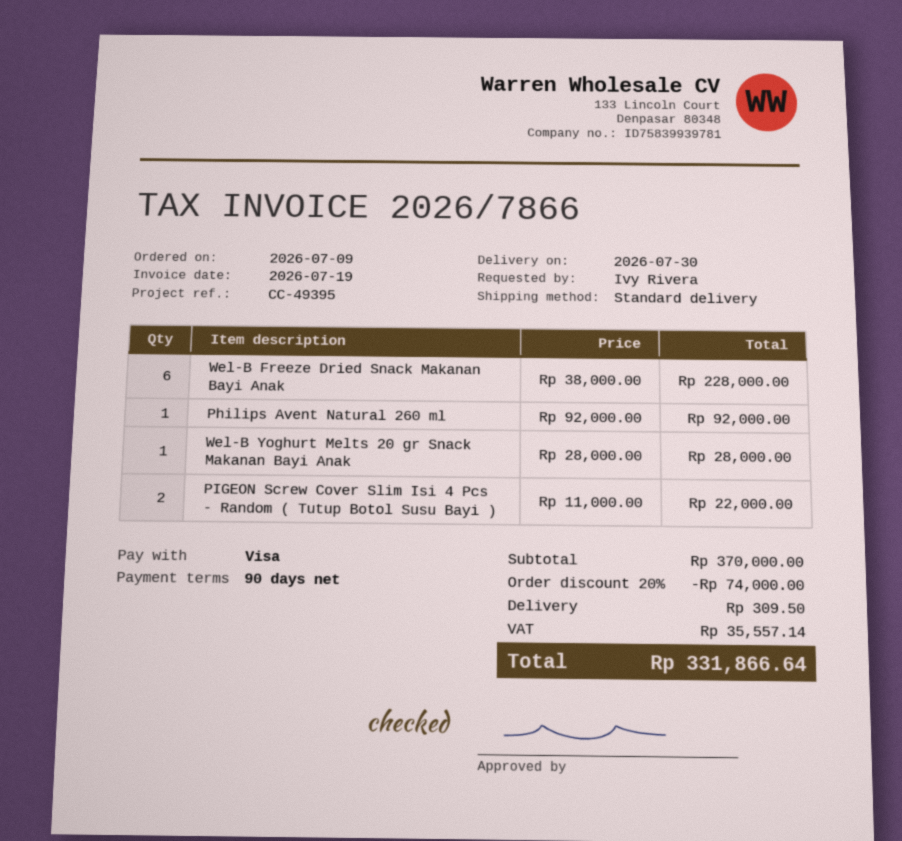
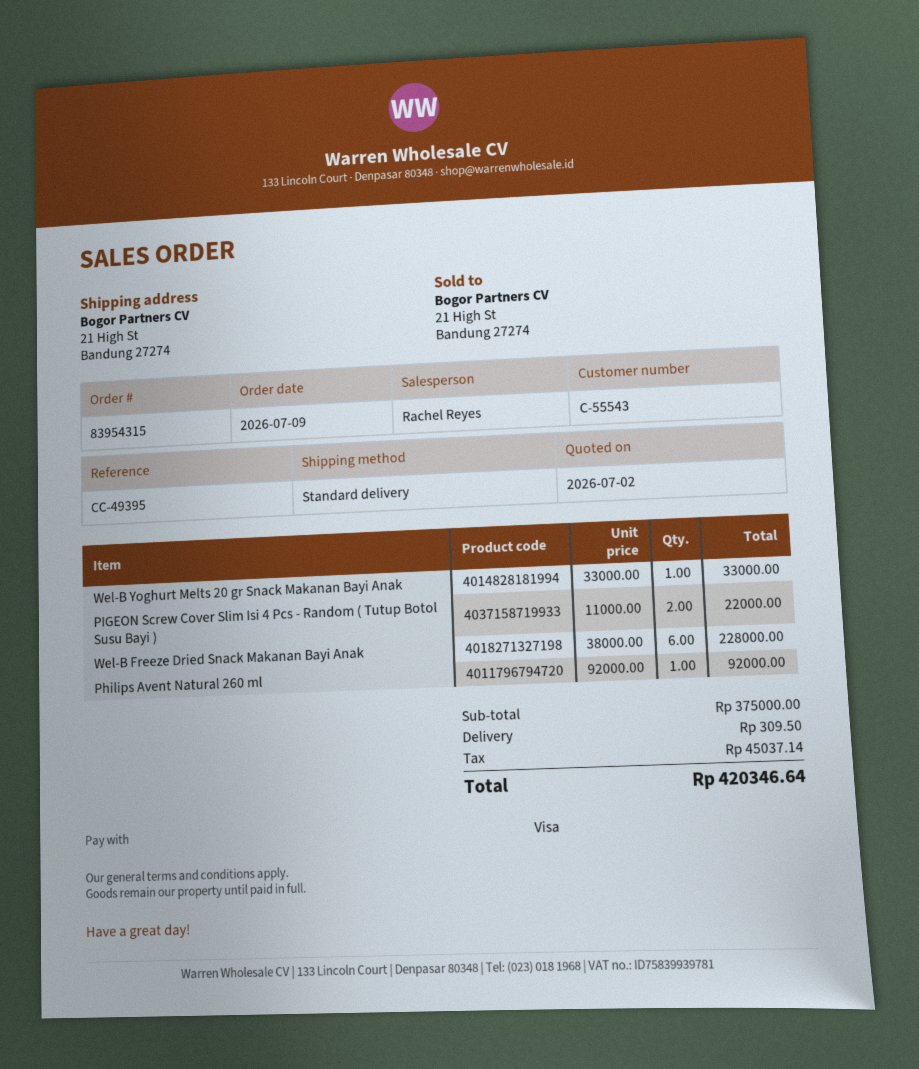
Wel-B Yoghurt Melts 20 gr Snack Makanan Bayi Anak: 1 x 28000.00 = 28000.00 -> 1 x 33000.00 = 33000.00
subtotal: 370000.00 -> 375000.00
discount: 20% = 74000.00 -> none
tax: 35557.14 -> 45037.14
total: 331866.64 -> 420346.64

